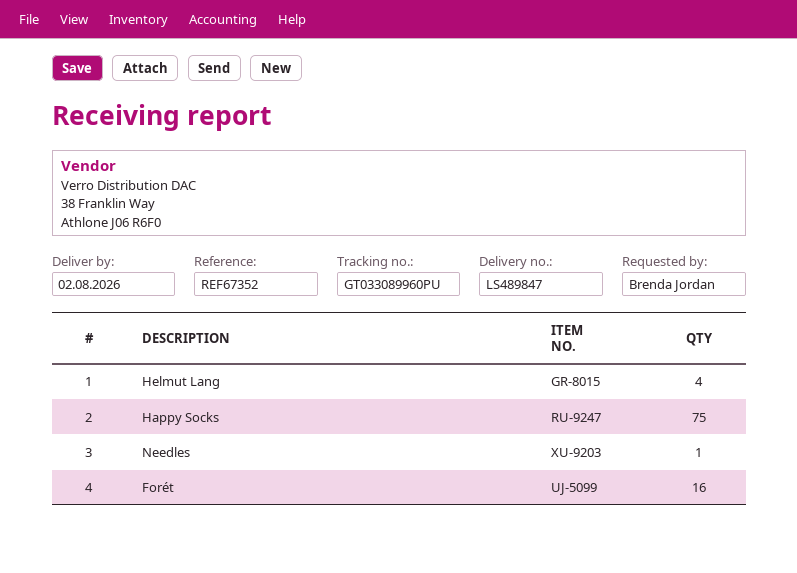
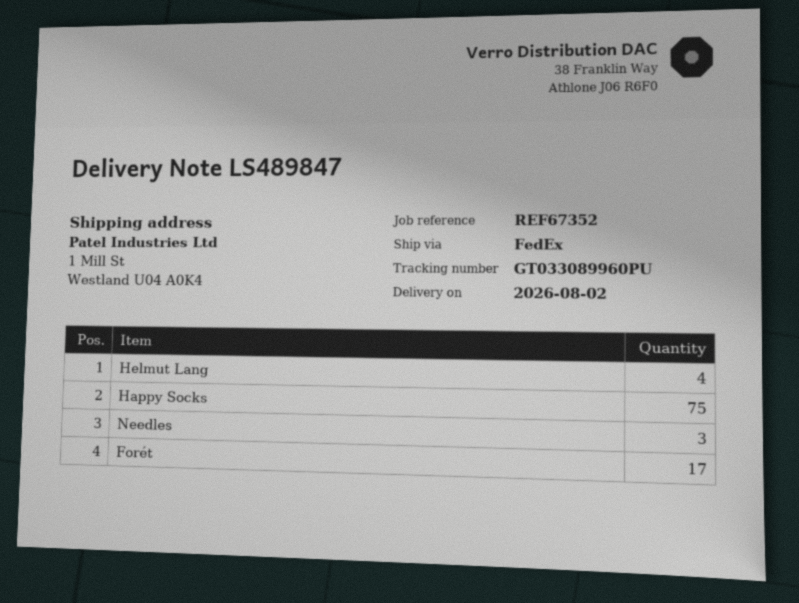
Needles: 1 -> 3
Forét: 16 -> 17

